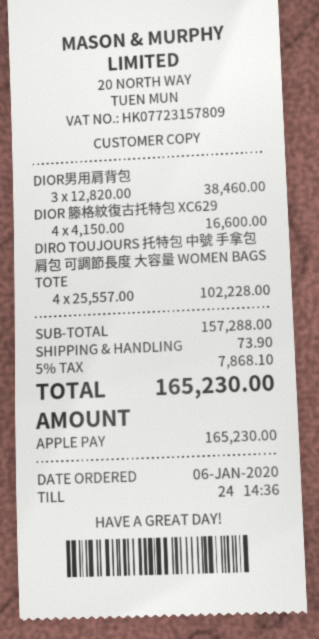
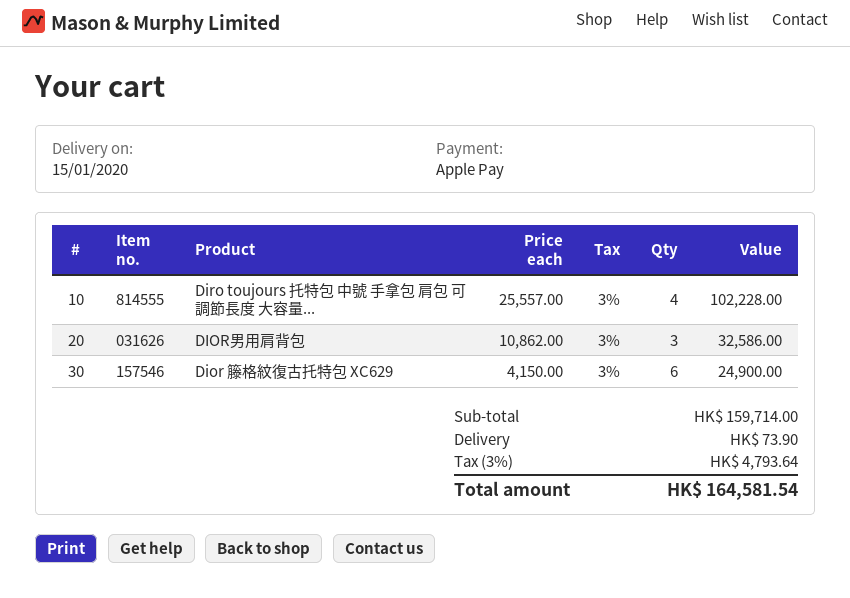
DIOR男用肩背包: 3 x 12820.00 = 38460.00 -> 3 x 10862.00 = 32586.00
DIOR 籐格紋復古托特包 XC629: 4 x 4150.00 = 16600.00 -> 6 x 4150.00 = 24900.00
subtotal: 157288.00 -> 159714.00
tax: 5% = 7868.10 -> 3% = 4793.64
total: 165230.00 -> 164581.54

